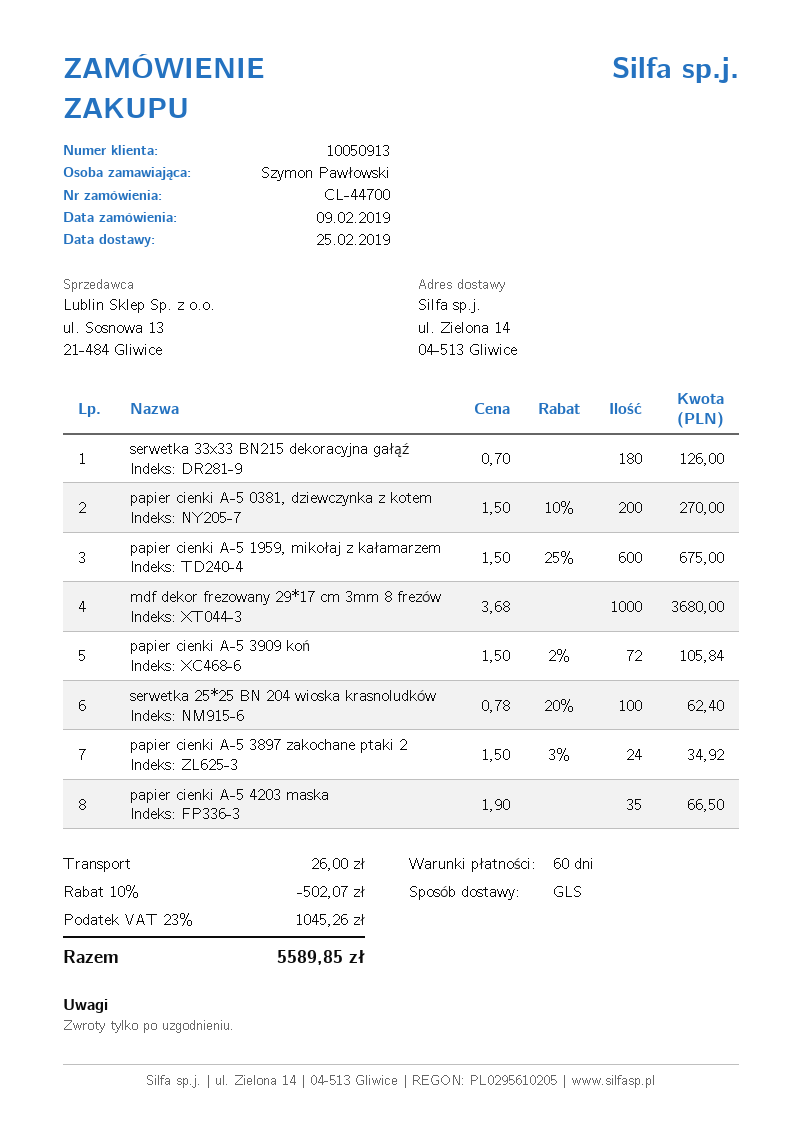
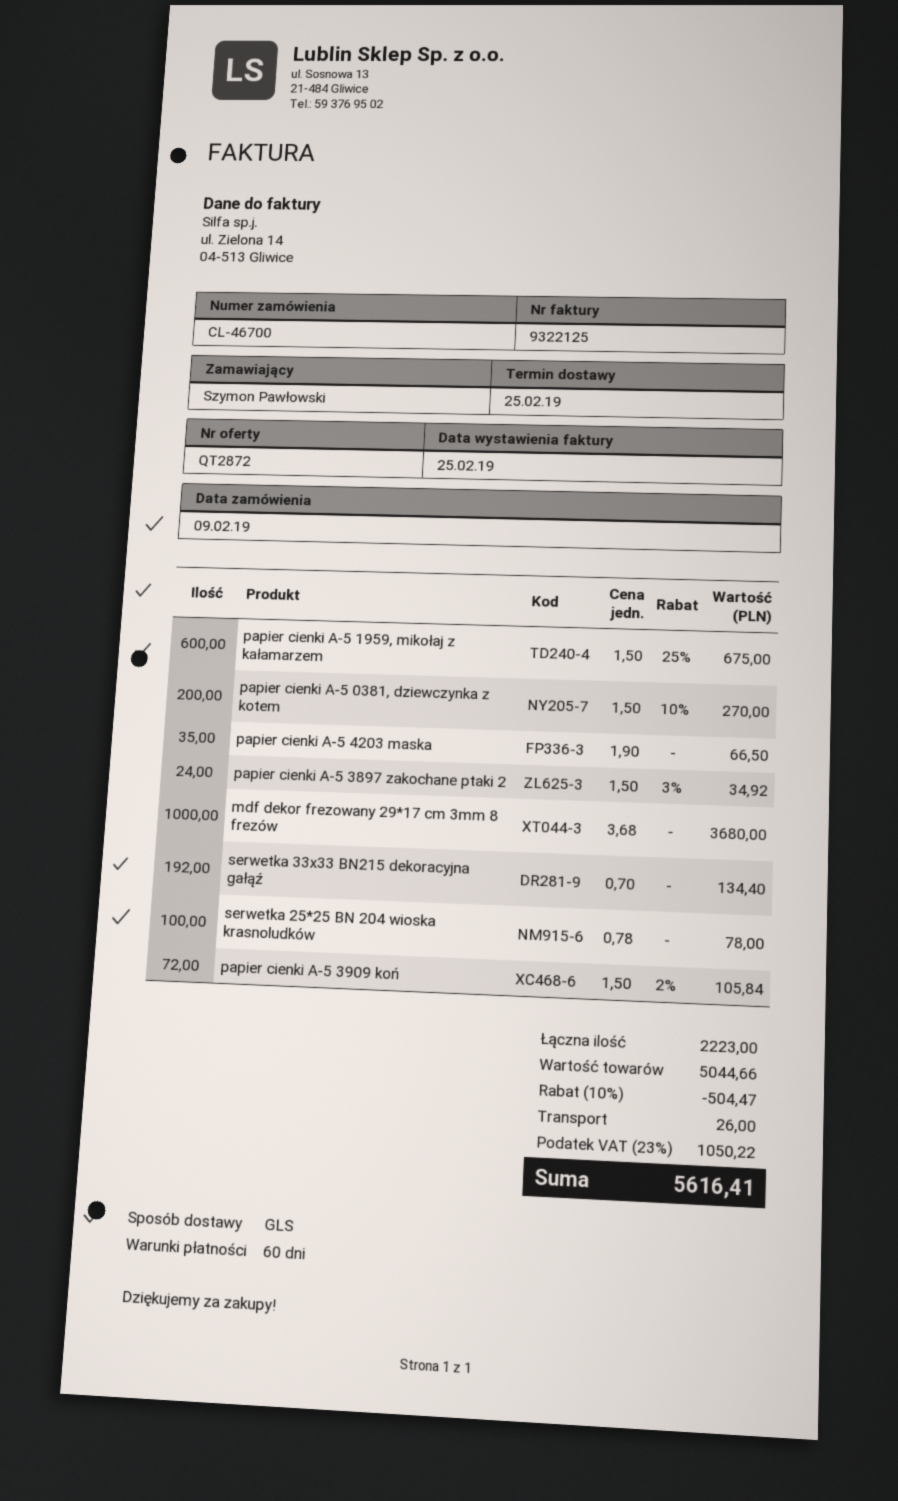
order number: CL-44700 -> CL-46700
serwetka 33x33 BN215 dekoracyjna gałąź: 180 x 0.70 = 126.00 -> 192 x 0.70 = 134.40
serwetka 25*25 BN 204 wioska krasnoludków: 100 x 0.78 - 20% = 62.40 -> 100 x 0.78 = 78.00
discount: 10% = 502.07 -> 10% = 504.47
tax: 23% = 1045.26 -> 23% = 1050.22
total: 5589.85 -> 5616.41

